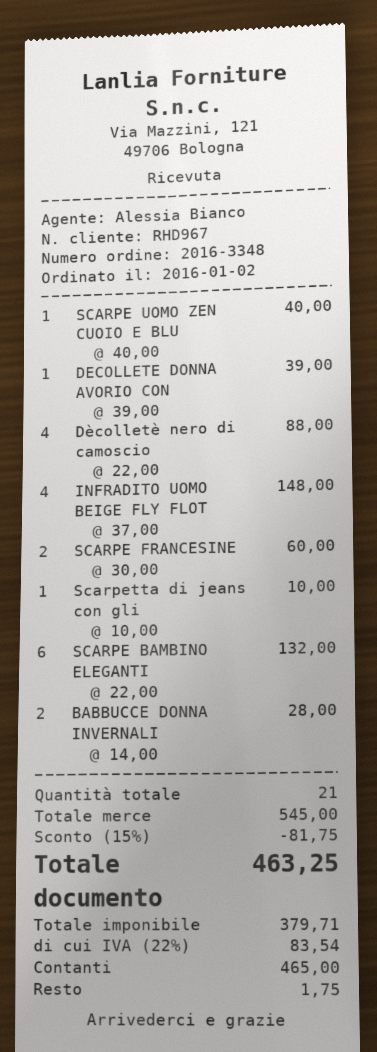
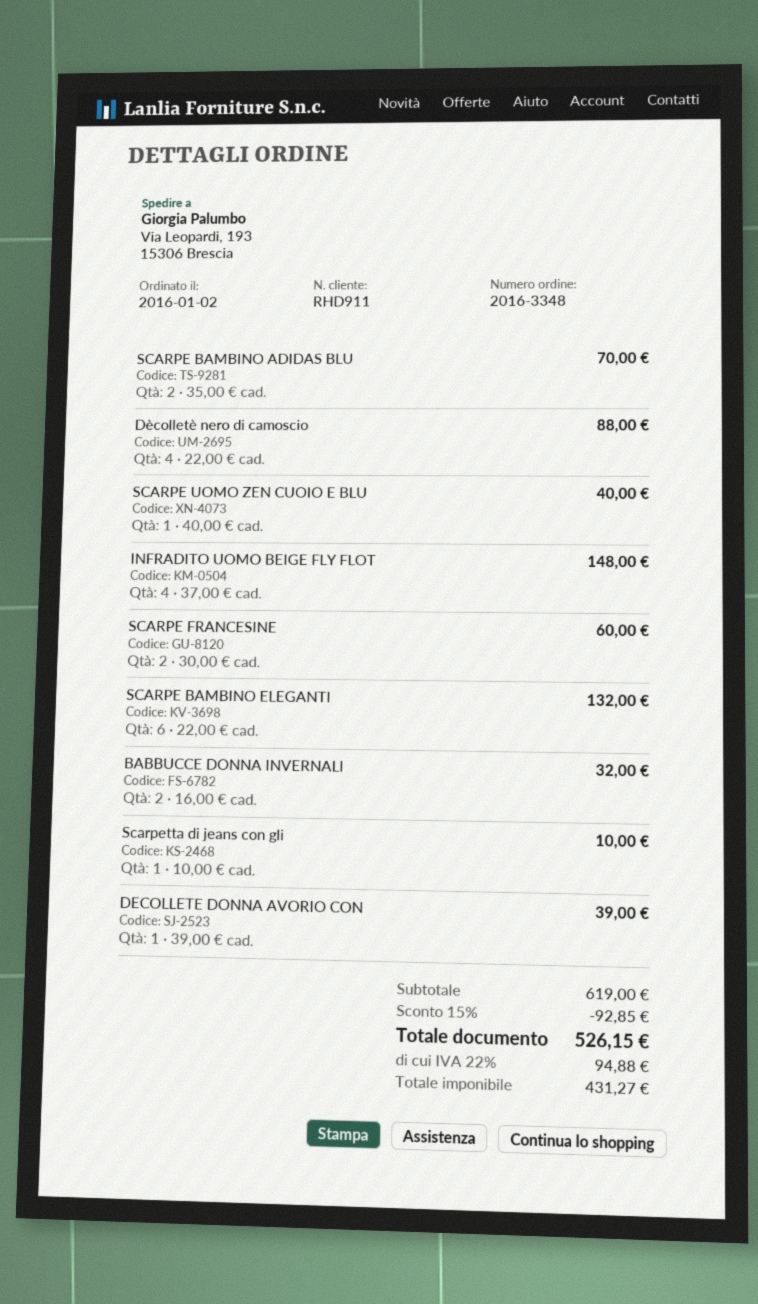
customer number: RHD967 -> RHD911
BABBUCCE DONNA INVERNALI: 2 x 14.00 = 28.00 -> 2 x 16.00 = 32.00
SCARPE BAMBINO ADIDAS BLU: none -> 2 x 35.00 = 70.00
subtotal: 545.00 -> 619.00
discount: 15% = 81.75 -> 15% = 92.85
net: 379.71 -> 431.27
tax: 22% = 83.54 -> 22% = 94.88
total: 463.25 -> 526.15

